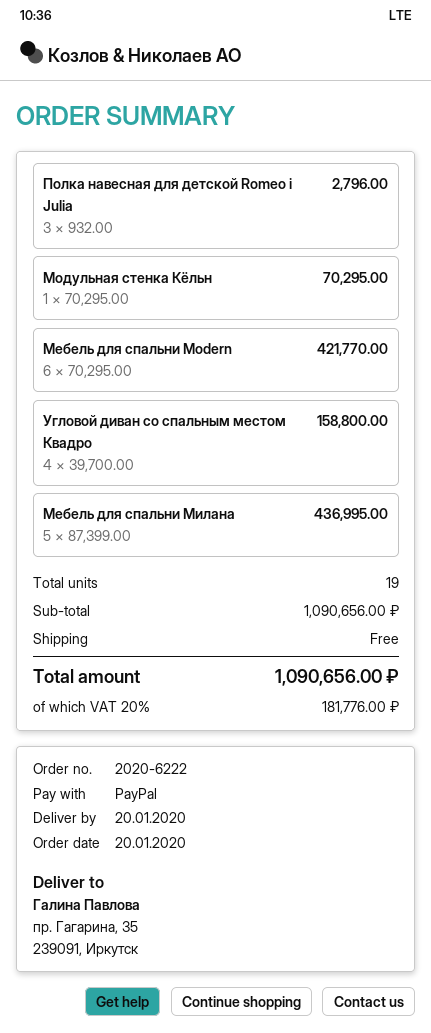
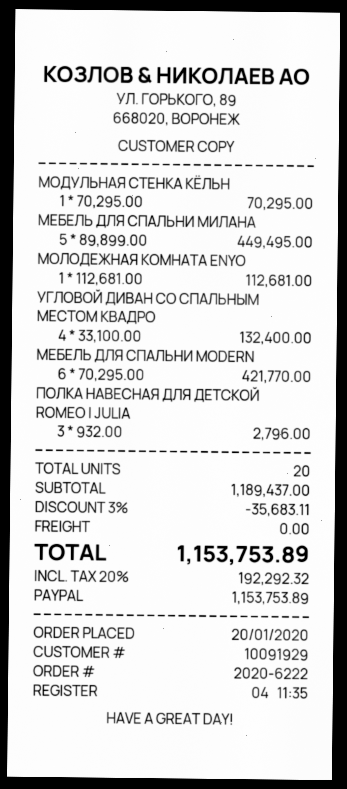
Угловой диван со спальным местом Квадро: 4 x 39700.00 = 158800.00 -> 4 x 33100.00 = 132400.00
Мебель для спальни Милана: 5 x 87399.00 = 436995.00 -> 5 x 89899.00 = 449495.00
МОЛОДЕЖНАЯ КОМНАТА ENYO: none -> 1 x 112681.00 = 112681.00
total quantity: 19 -> 20
subtotal: 1090656.00 -> 1189437.00
discount: none -> 3% = 35683.11
tax: 20% = 181776.00 -> 20% = 192292.32
total: 1090656.00 -> 1153753.89

